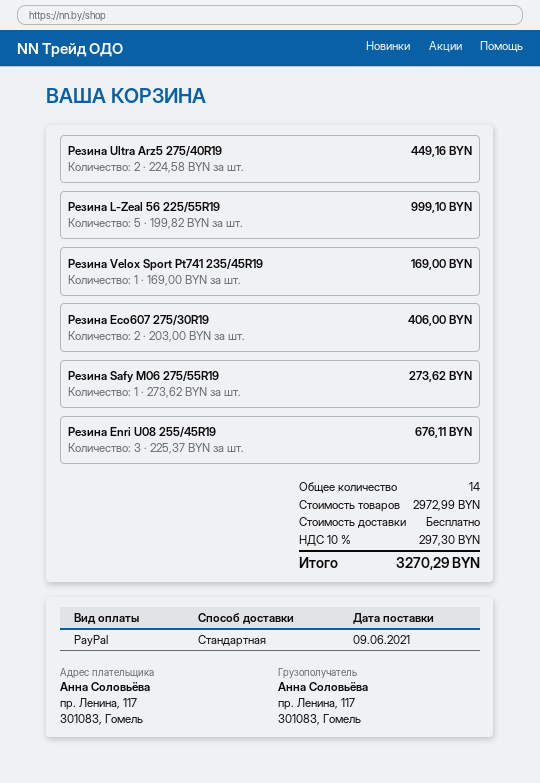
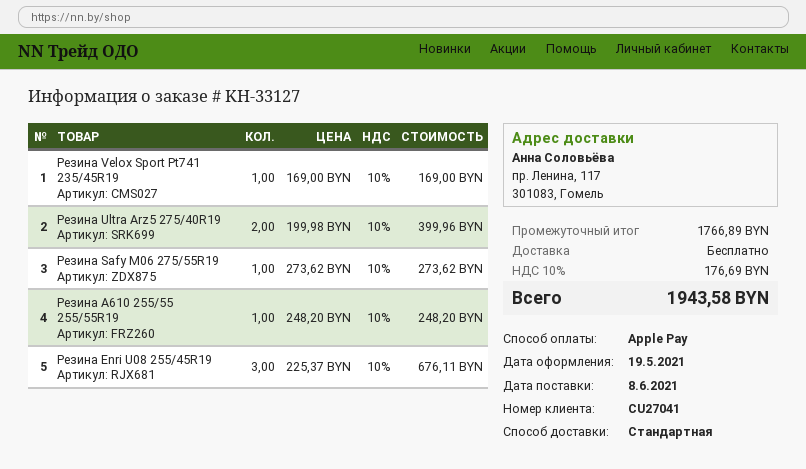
delivery date: 2021-06-09 -> 2021-06-08
payment method: PayPal -> Apple Pay
Резина Ultra Arz5 275/40R19: 2 x 224.58 = 449.16 -> 2 x 199.98 = 399.96
Резина L-Zeal 56 225/55R19: 5 x 199.82 = 999.10 -> none
Резина Eco607 275/30R19: 2 x 203.00 = 406.00 -> none
Резина A610 255/55 255/55R19: none -> 1 x 248.20 = 248.20
subtotal: 2972.99 -> 1766.89
tax: 10% = 297.30 -> 10% = 176.69
total: 3270.29 -> 1943.58

